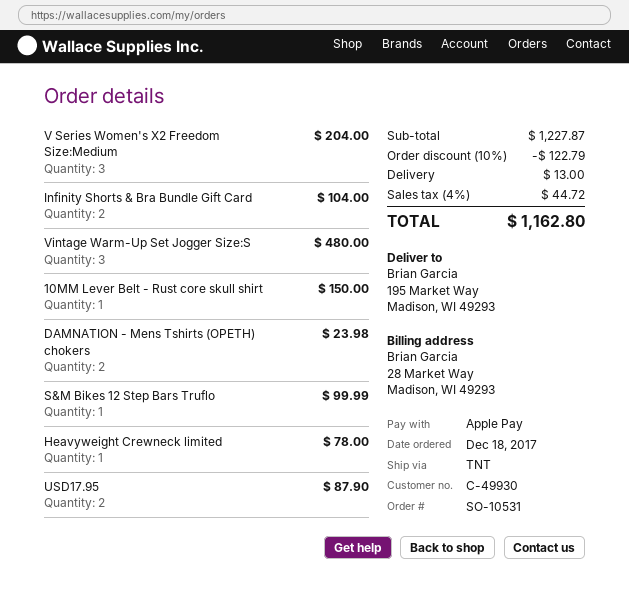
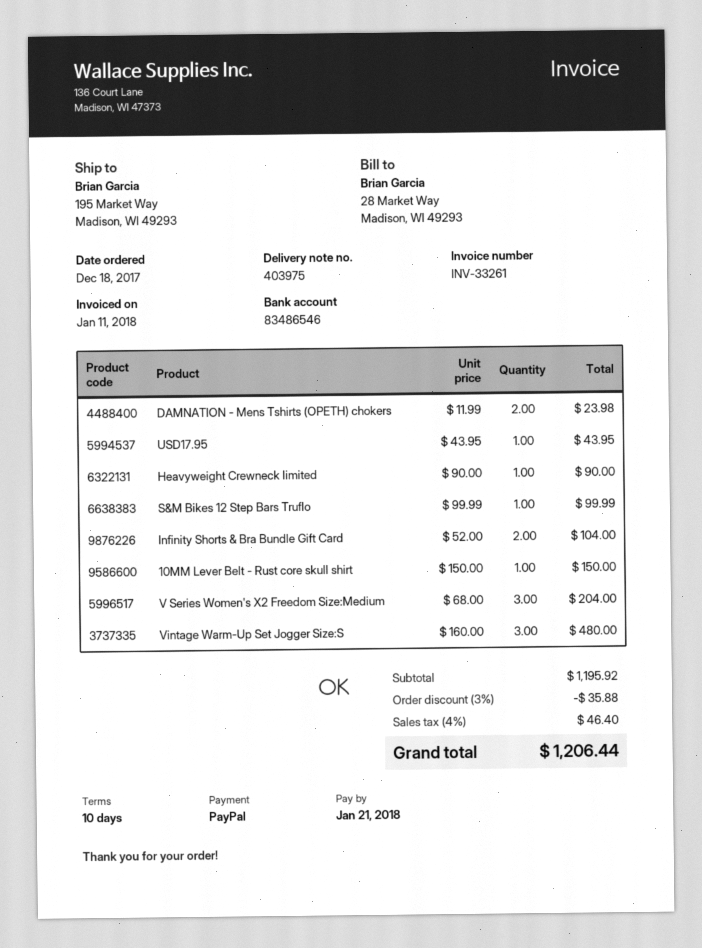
payment method: Apple Pay -> PayPal
Heavyweight Crewneck limited: 1 for 78.00 -> 1 for 90.00
USD17.95: 2 for 87.90 -> 1 for 43.95
subtotal: 1227.87 -> 1195.92
discount: 10% = 122.79 -> 3% = 35.88
shipping: 13.00 -> none
tax: 4% = 44.72 -> 4% = 46.40
total: 1162.80 -> 1206.44

